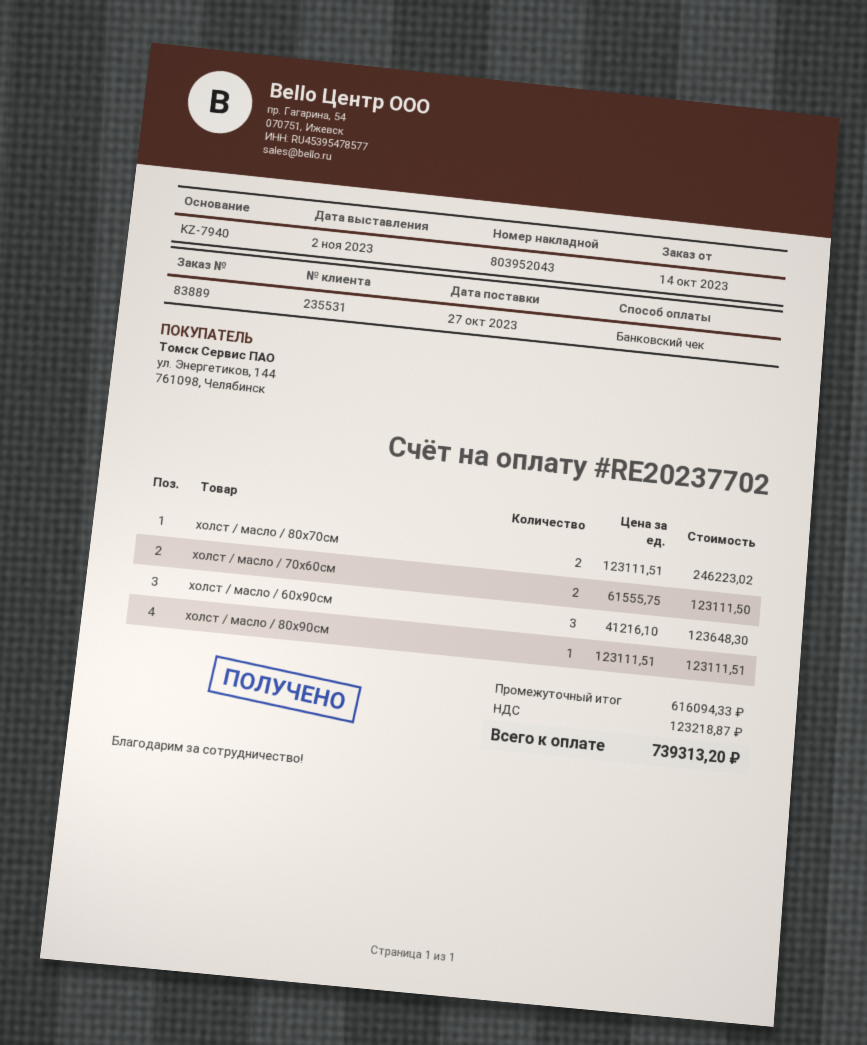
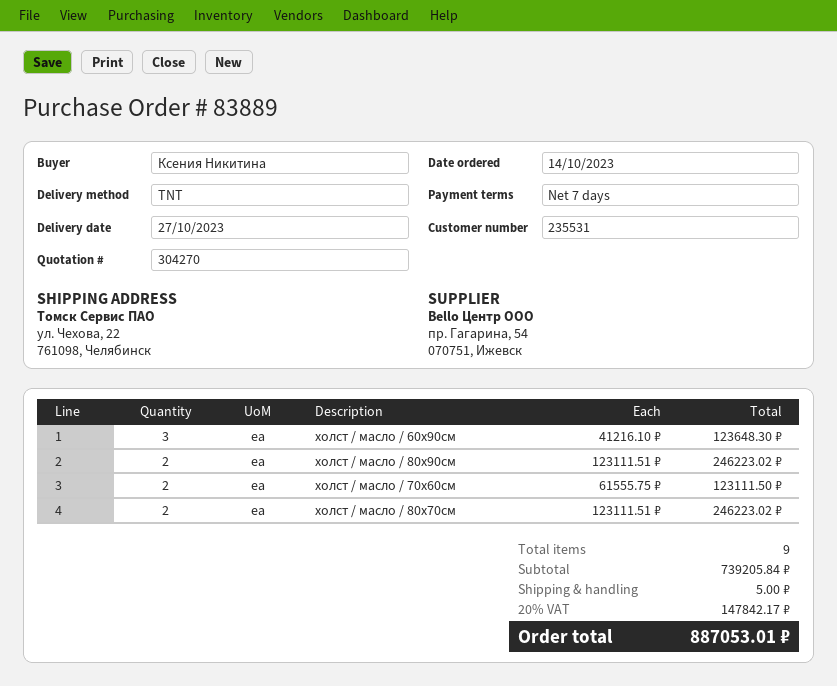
холст / масло / 80x90см: 1 x 123111.51 = 123111.51 -> 2 x 123111.51 = 246223.02
subtotal: 616094.33 -> 739205.84
shipping: none -> 5.00
tax: 123218.87 -> 147842.17
total: 739313.20 -> 887053.01

